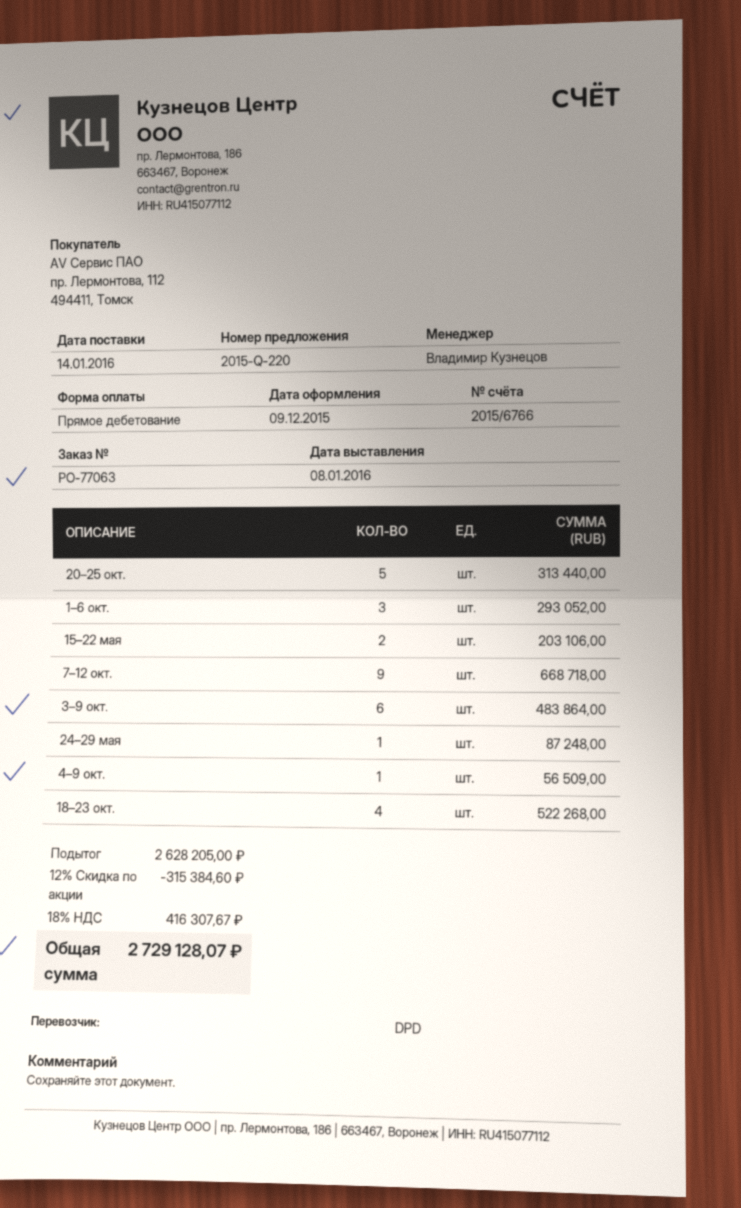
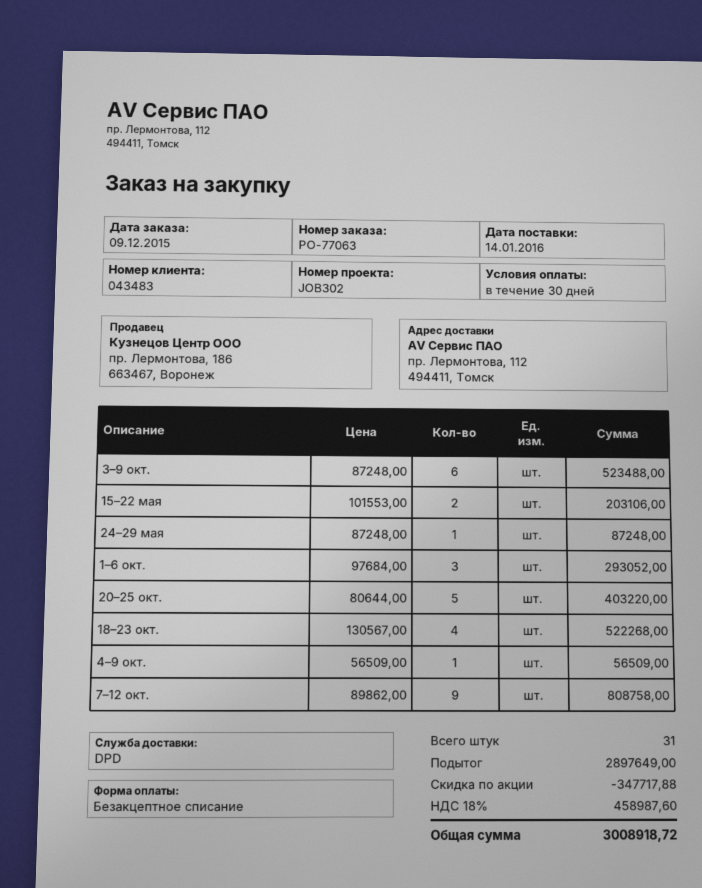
20–25 окт.: 5 for 313440.00 -> 5 for 403220.00
7–12 окт.: 9 for 668718.00 -> 9 for 808758.00
3–9 окт.: 6 for 483864.00 -> 6 for 523488.00
subtotal: 2628205.00 -> 2897649.00
discount: 315384.60 -> 347717.88
tax: 18% = 416307.67 -> 18% = 458987.60
total: 2729128.07 -> 3008918.72

